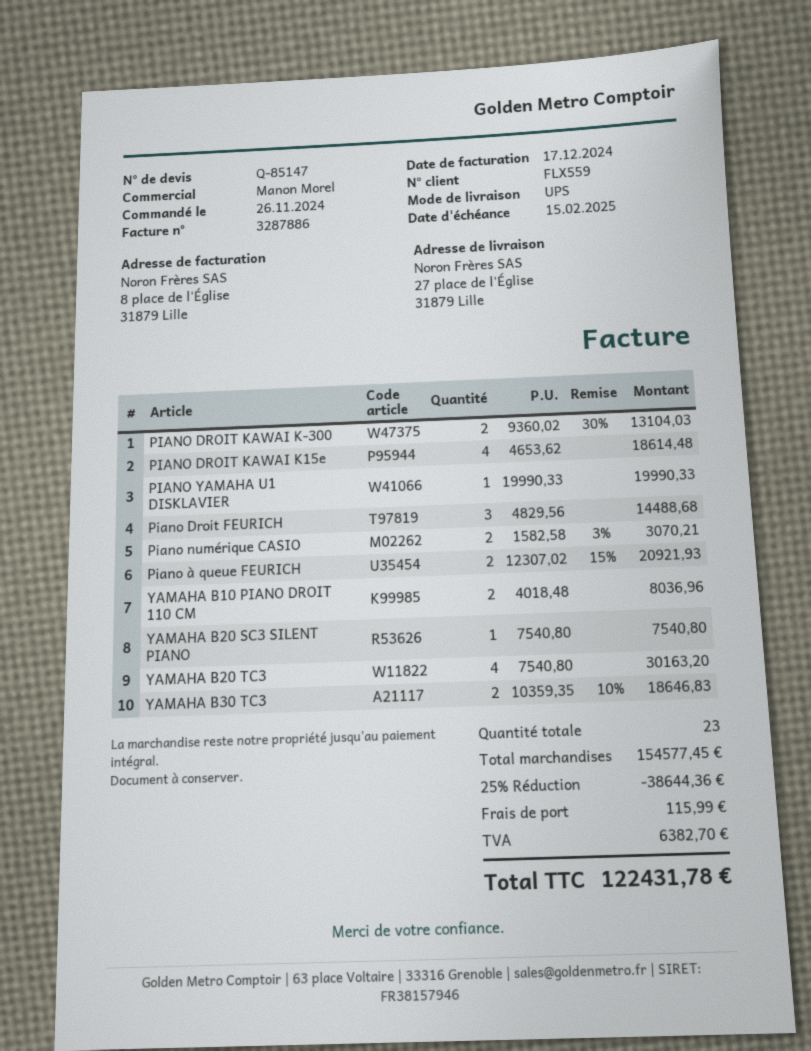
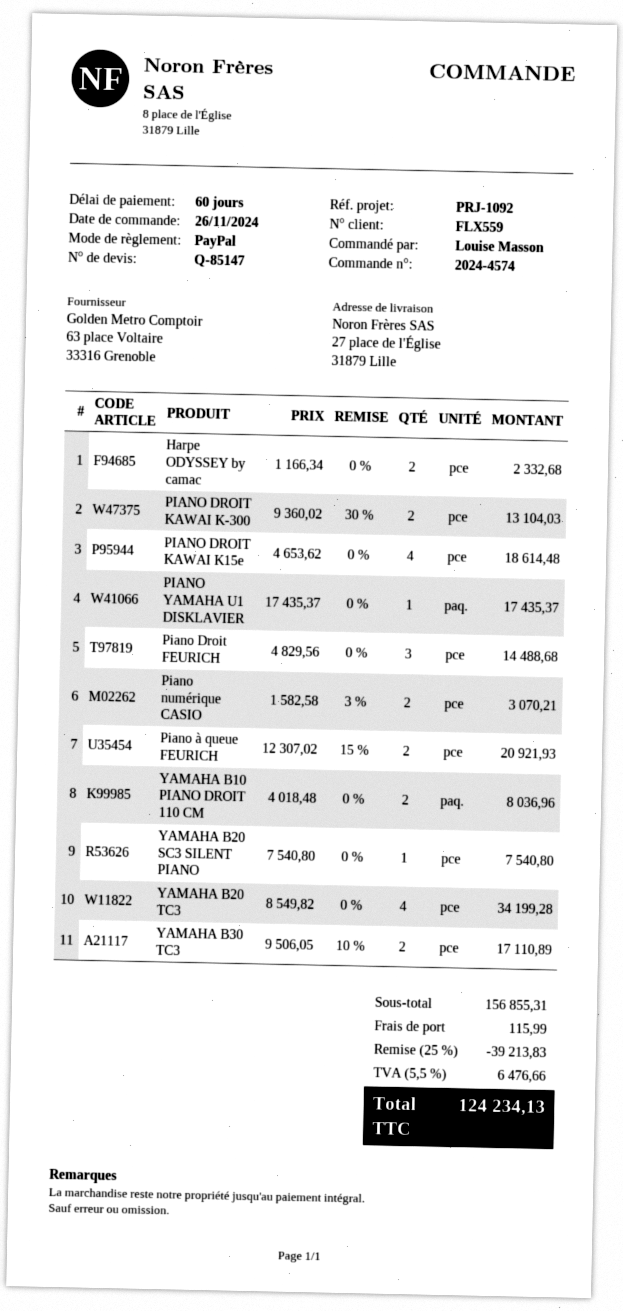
PIANO YAMAHA U1 DISKLAVIER: 1 x 19990.33 = 19990.33 -> 1 x 17435.37 = 17435.37
YAMAHA B20 TC3: 4 x 7540.80 = 30163.20 -> 4 x 8549.82 = 34199.28
YAMAHA B30 TC3: 2 x 10359.35 - 10% = 18646.83 -> 2 x 9506.05 - 10% = 17110.89
Harpe ODYSSEY by camac: none -> 2 x 1166.34 = 2332.68
subtotal: 154577.45 -> 156855.31
discount: 25% = 38644.36 -> 25% = 39213.83
tax: 6382.70 -> 6476.66
total: 122431.78 -> 124234.13

